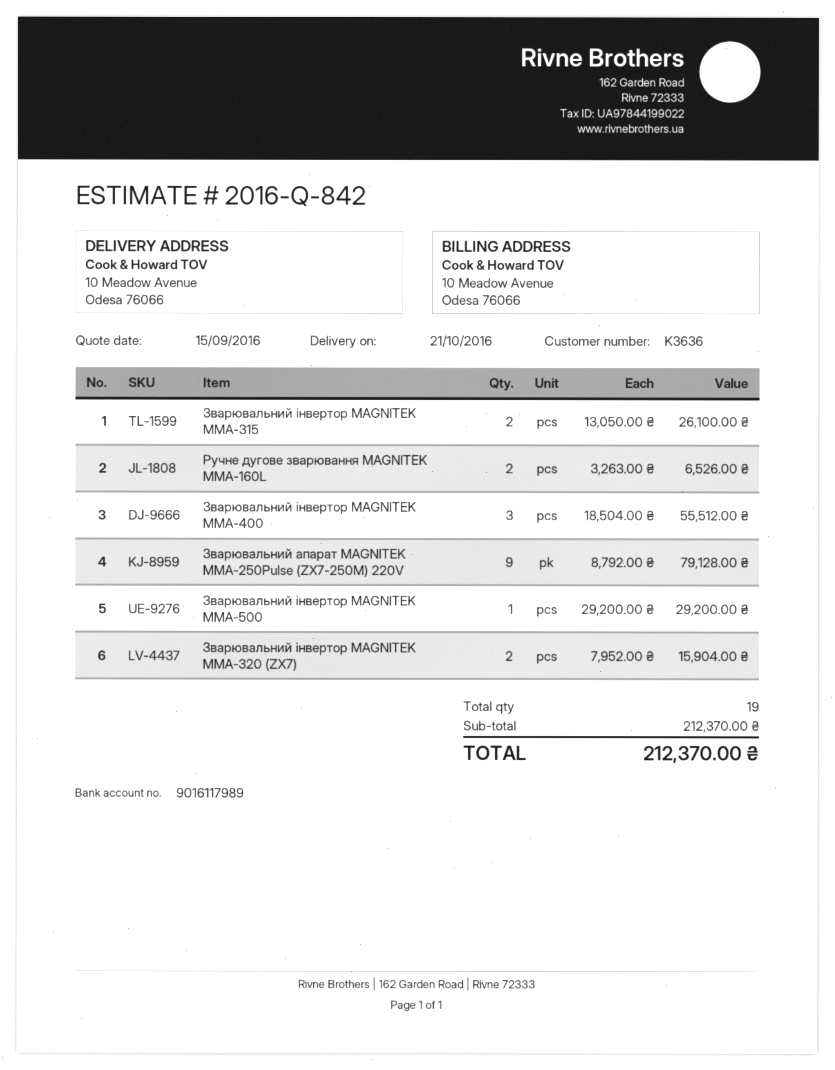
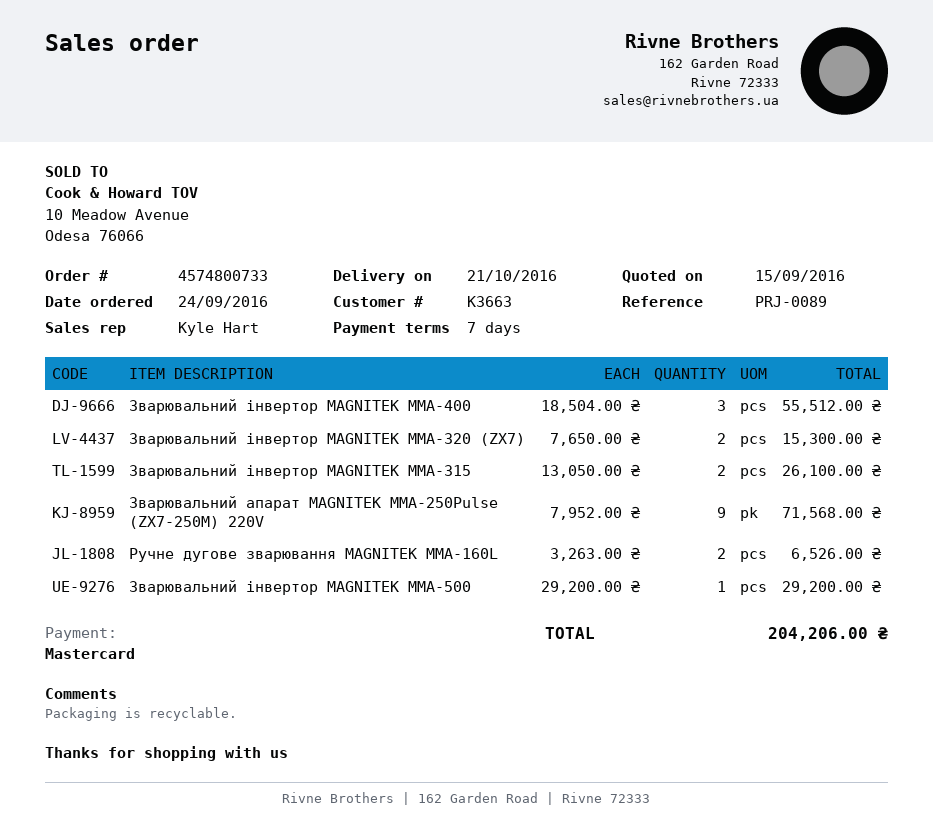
customer number: K3636 -> K3663
Зварювальний апарат MAGNITEK MMA-250Pulse (ZX7-250M) 220V: 9 x 8792.00 = 79128.00 -> 9 x 7952.00 = 71568.00
Зварювальний інвертор MAGNITEK ММА-320 (ZX7): 2 x 7952.00 = 15904.00 -> 2 x 7650.00 = 15300.00
total: 212370.00 -> 204206.00

